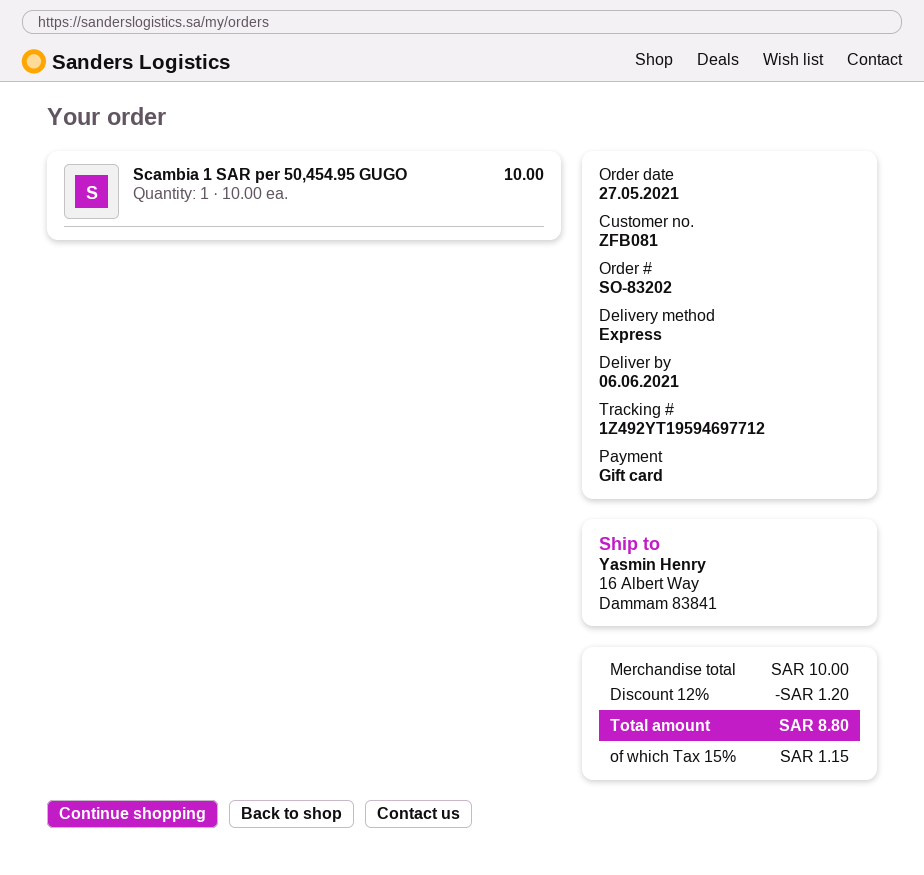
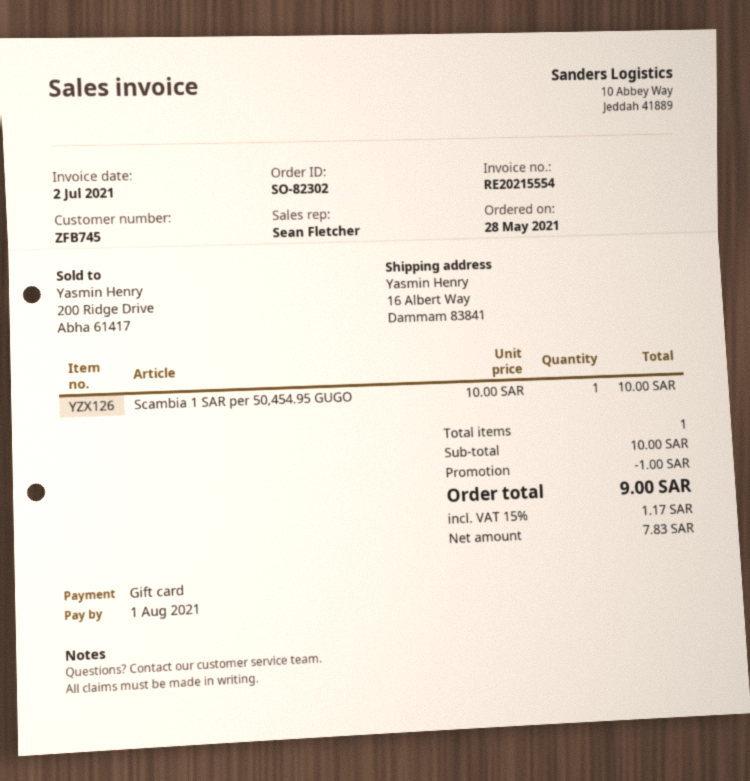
order number: SO-83202 -> SO-82302
order date: 2021-05-27 -> 2021-05-28
customer number: ZFB081 -> ZFB745
discount: 1.20 -> 1.00
tax: 15% = 1.15 -> 15% = 1.17
total: 8.80 -> 9.00

